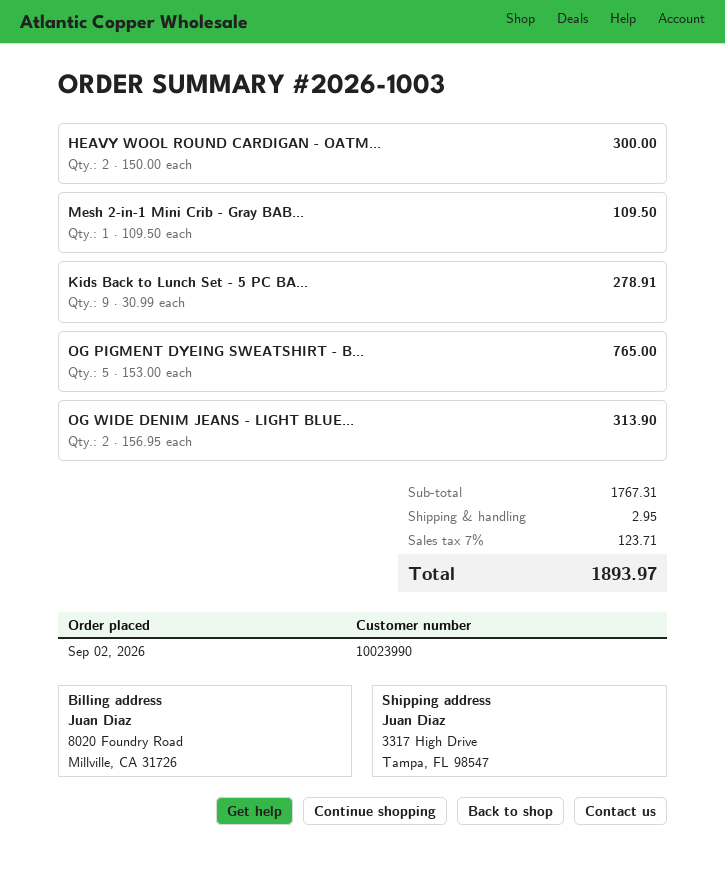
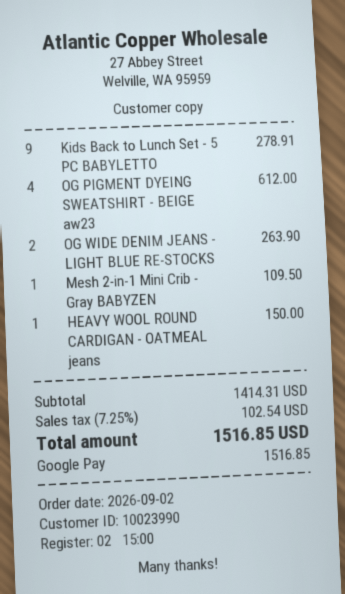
HEAVY WOOL ROUND CARDIGAN - OATM...: 2 for 300.00 -> 1 for 150.00
OG PIGMENT DYEING SWEATSHIRT - B...: 5 for 765.00 -> 4 for 612.00
OG WIDE DENIM JEANS - LIGHT BLUE...: 2 for 313.90 -> 2 for 263.90
subtotal: 1767.31 -> 1414.31
shipping: 2.95 -> none
tax: 7% = 123.71 -> 7.25% = 102.54
total: 1893.97 -> 1516.85

